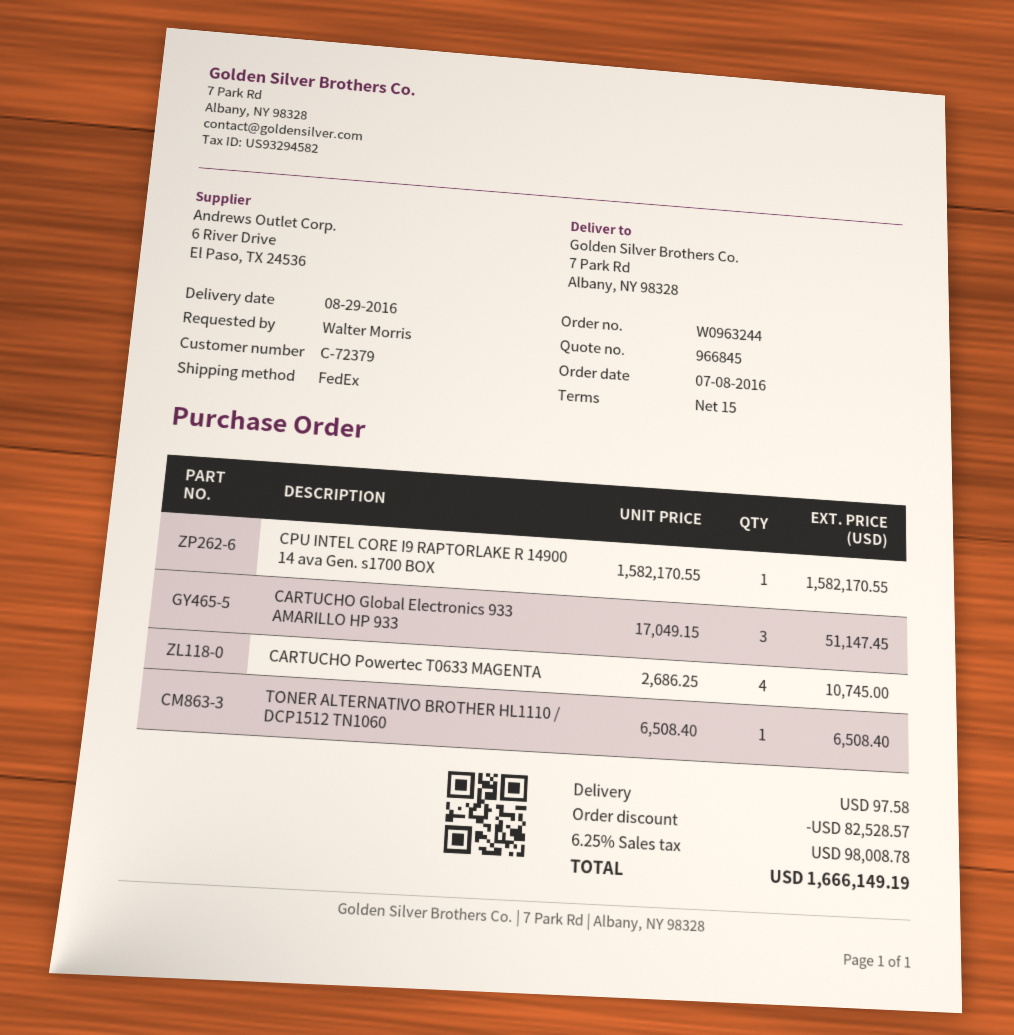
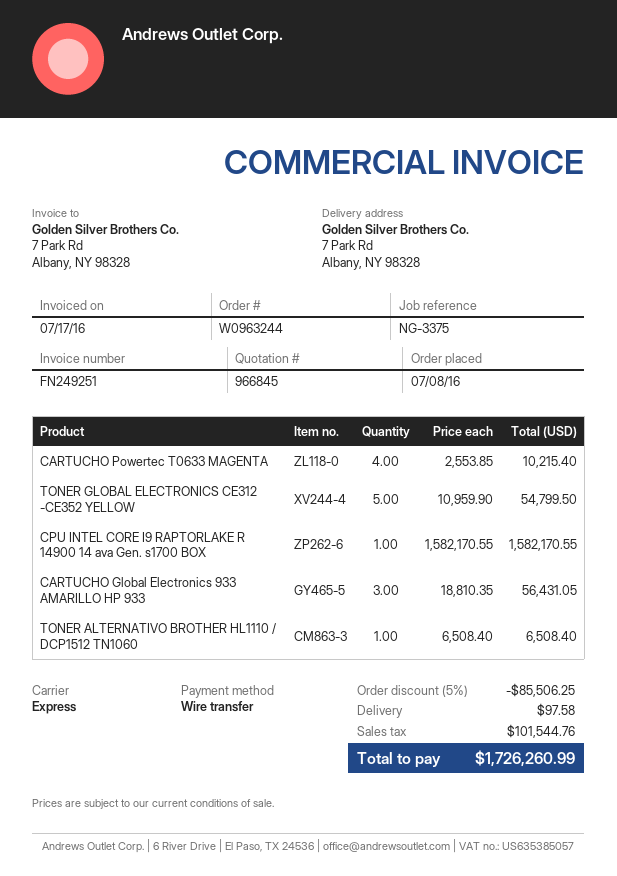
shipping method: FedEx -> express
CARTUCHO Global Electronics 933 AMARILLO HP 933: 3 x 17049.15 = 51147.45 -> 3 x 18810.35 = 56431.05
CARTUCHO Powertec T0633 MAGENTA: 4 x 2686.25 = 10745.00 -> 4 x 2553.85 = 10215.40
TONER GLOBAL ELECTRONICS CE312 -CE352 YELLOW: none -> 5 x 10959.90 = 54799.50
discount: 82528.57 -> 85506.25
tax: 98008.78 -> 101544.76
total: 1666149.19 -> 1726260.99

